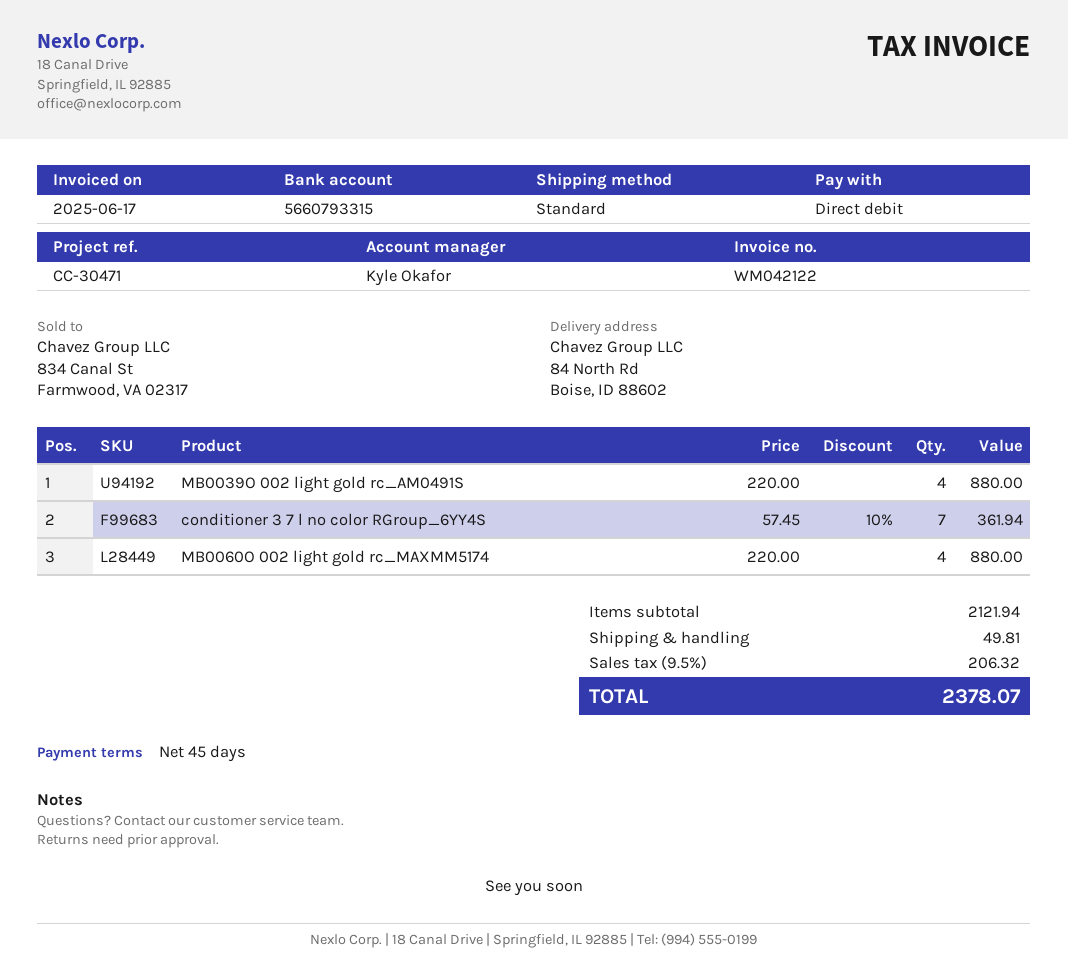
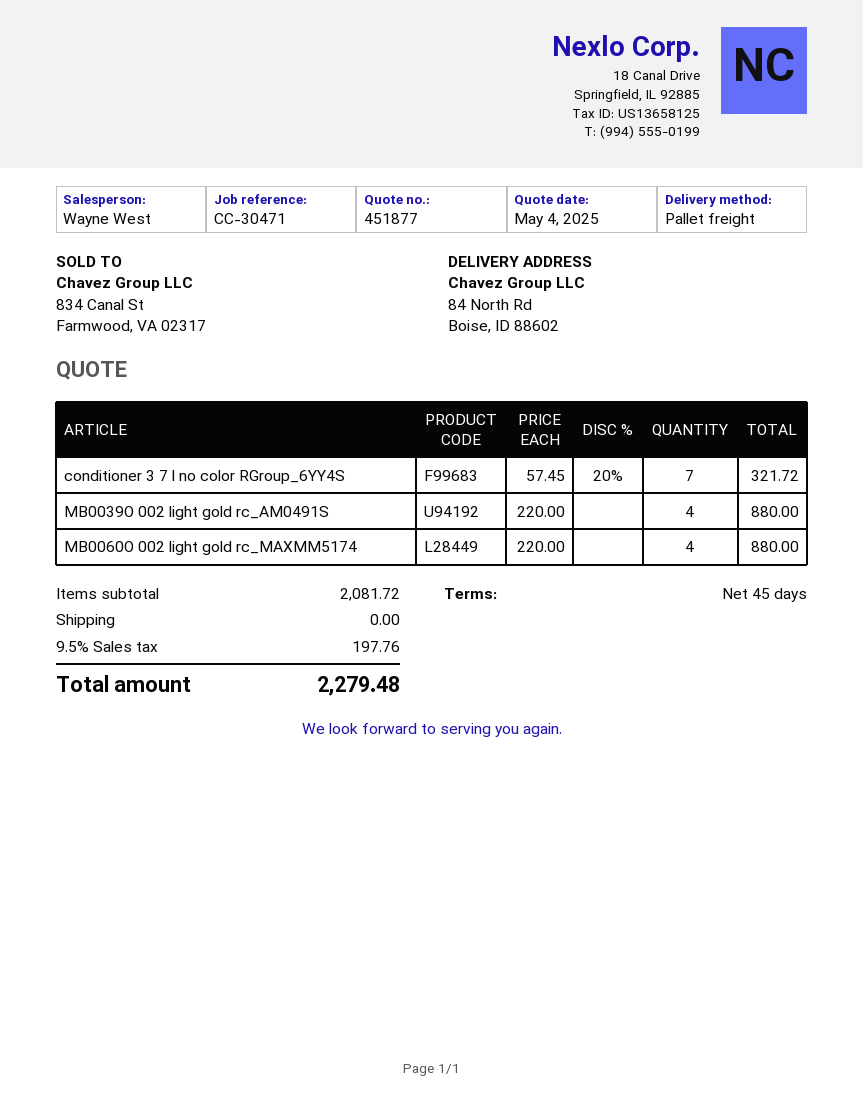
sales rep: Kyle Okafor -> Wayne West
shipping method: standard -> pallet freight
conditioner 3 7 l no color RGroup_6YY4S: 7 x 57.45 - 10% = 361.94 -> 7 x 57.45 - 20% = 321.72
subtotal: 2121.94 -> 2081.72
shipping: 49.81 -> 0.00
tax: 9.5% = 206.32 -> 9.5% = 197.76
total: 2378.07 -> 2279.48

